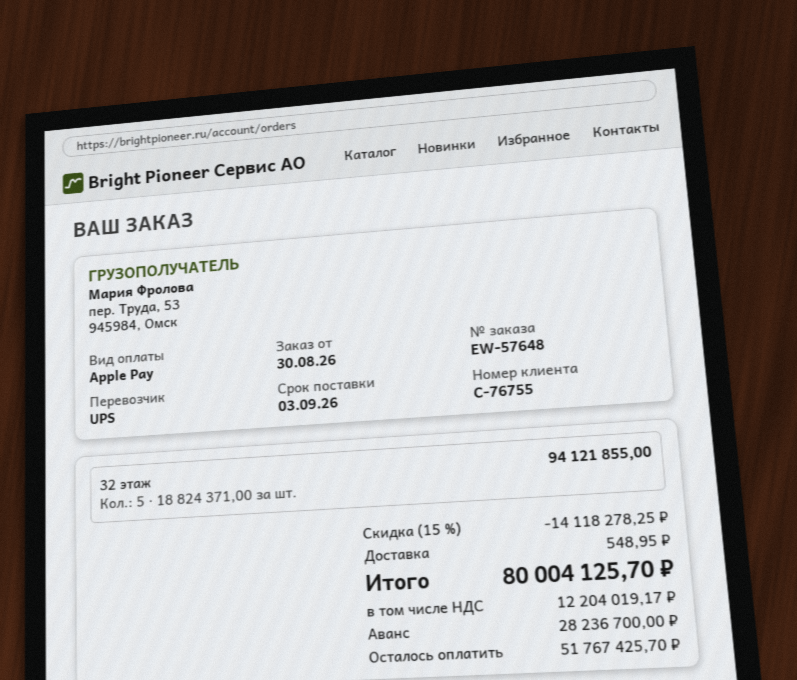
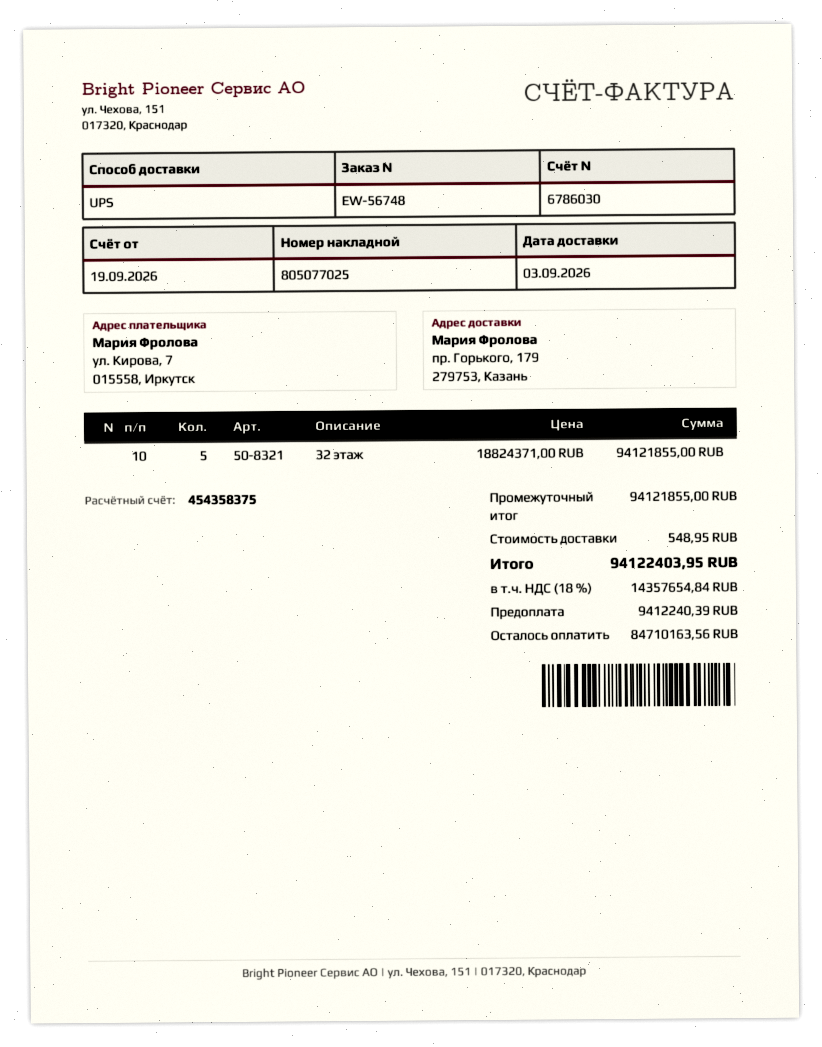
order number: EW-57648 -> EW-56748
ship to: пер. Труда, 53, 945984, Омск -> пр. Горького, 179, 279753, Казань
discount: 15% = 14118278.25 -> none
tax: 12204019.17 -> 14357654.84
total: 80004125.70 -> 94122403.95
deposit: 28236700.00 -> 9412240.39
balance: 51767425.70 -> 84710163.56

